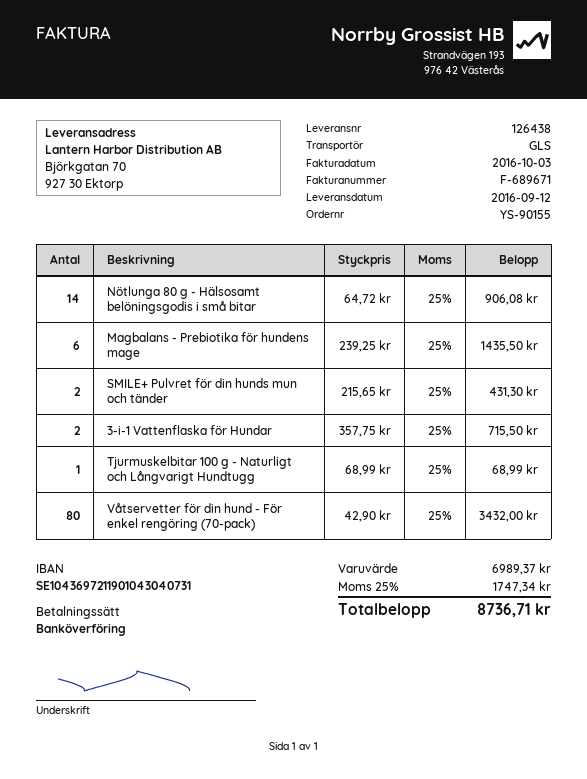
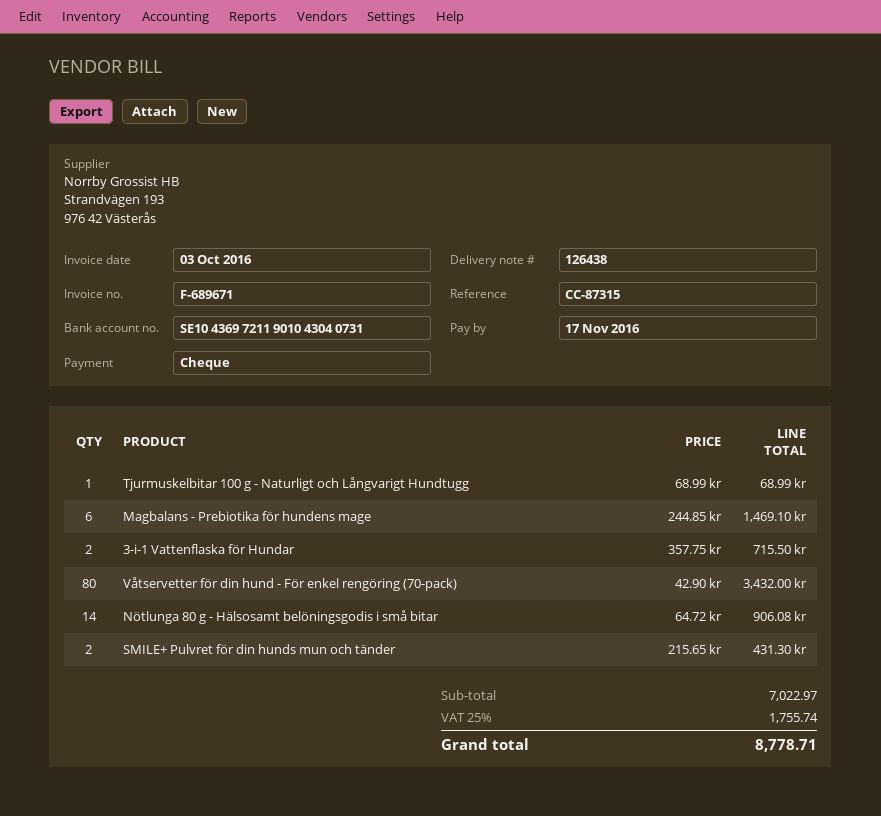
payment method: bank transfer -> cheque
Magbalans - Prebiotika för hundens mage: 6 x 239.25 = 1435.50 -> 6 x 244.85 = 1469.10
subtotal: 6989.37 -> 7022.97
tax: 25% = 1747.34 -> 25% = 1755.74
total: 8736.71 -> 8778.71

